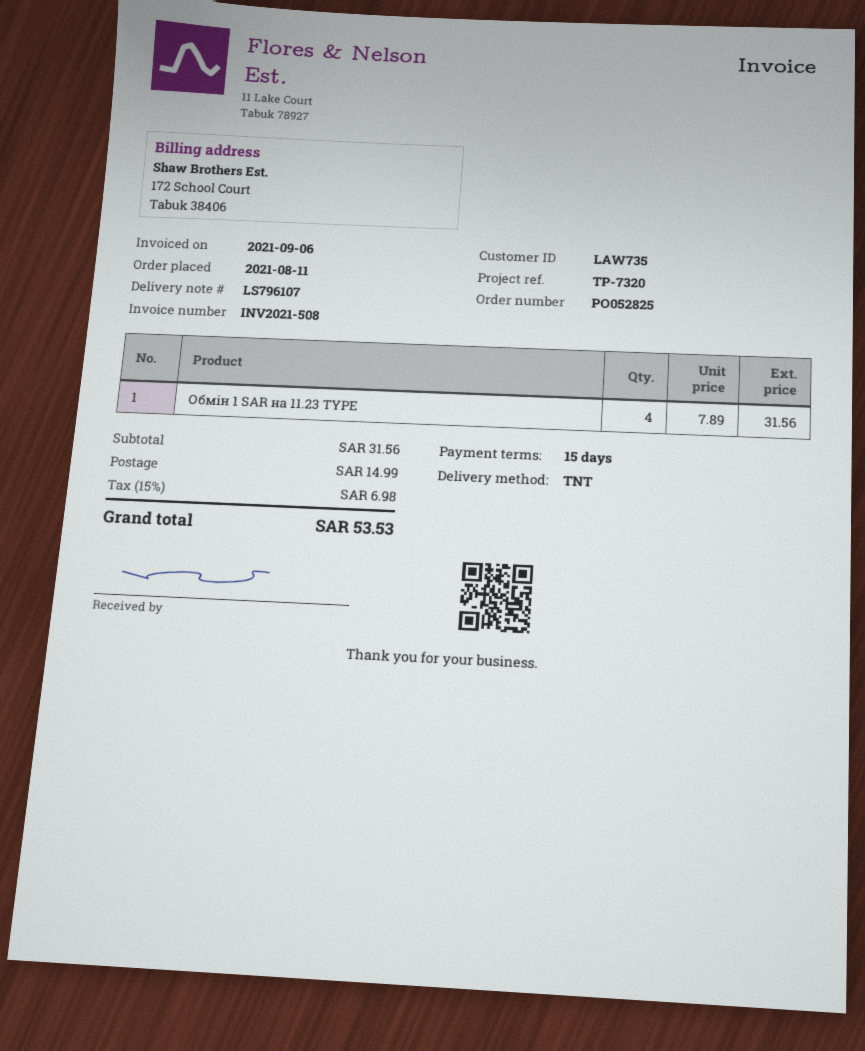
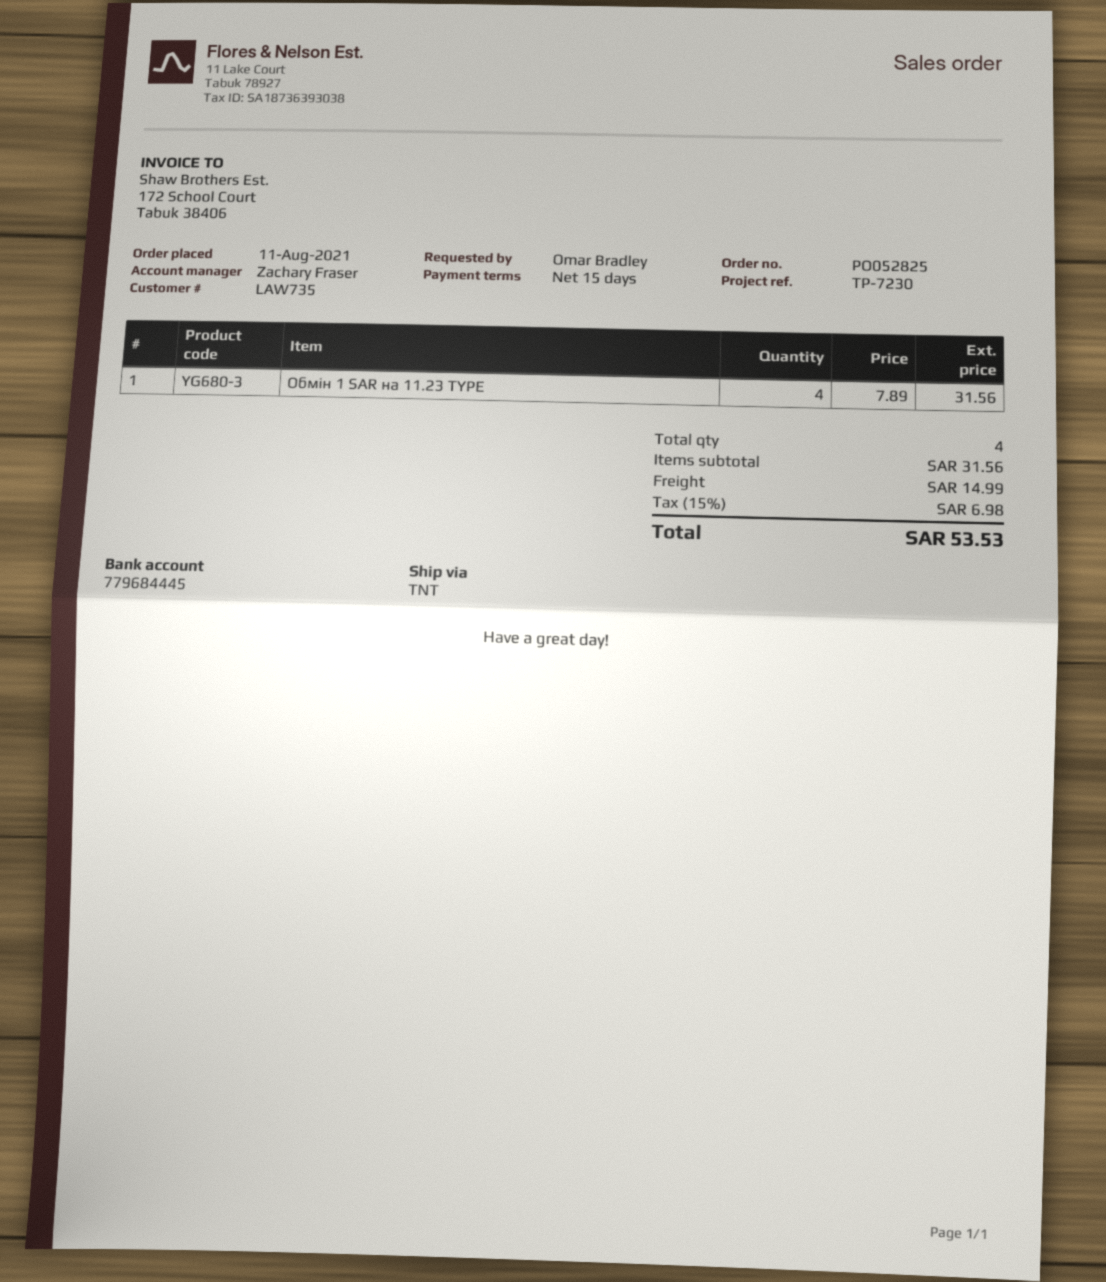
reference: TP-7320 -> TP-7230

